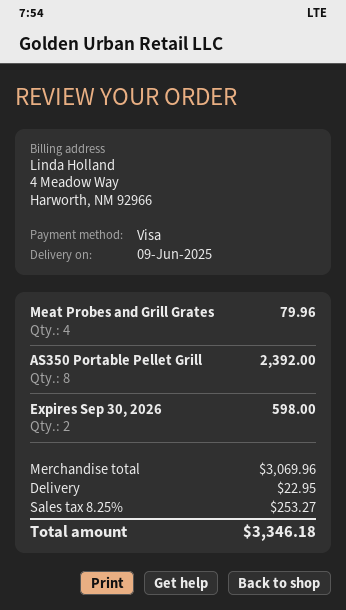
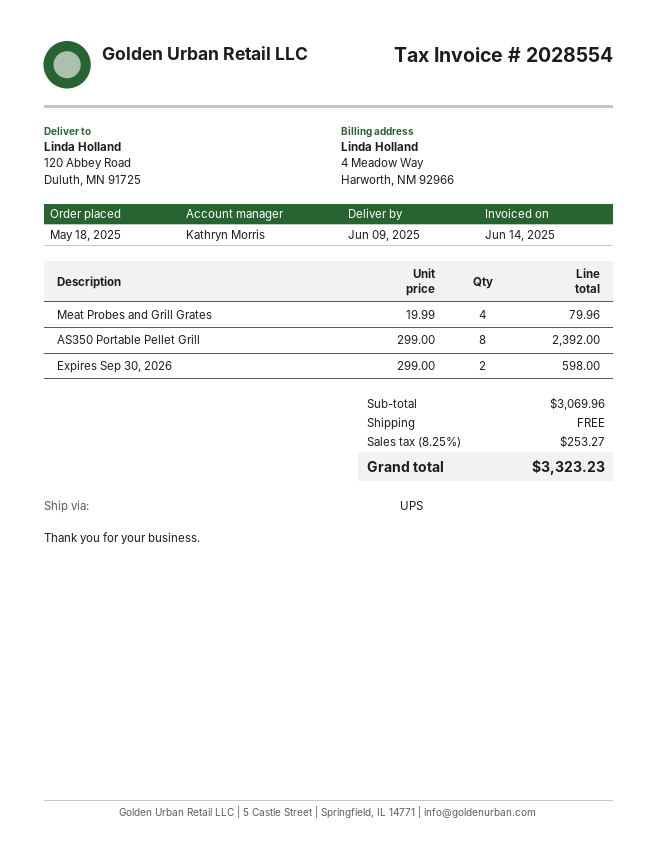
shipping: 22.95 -> 0.00
total: 3346.18 -> 3323.23

